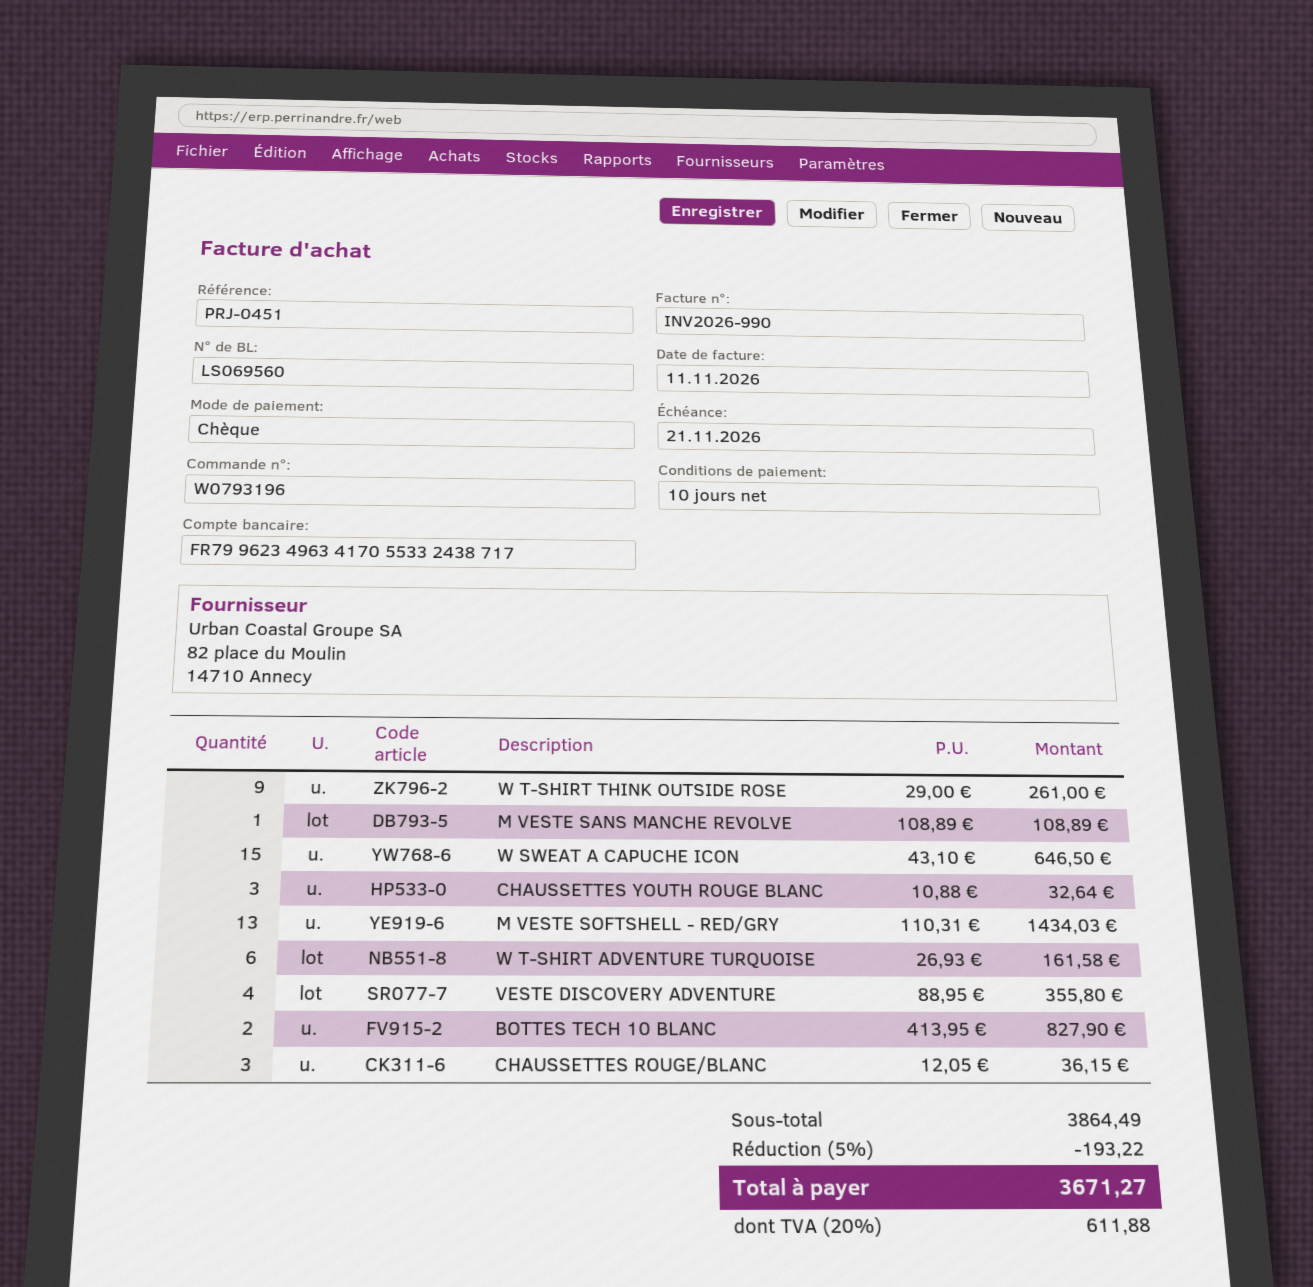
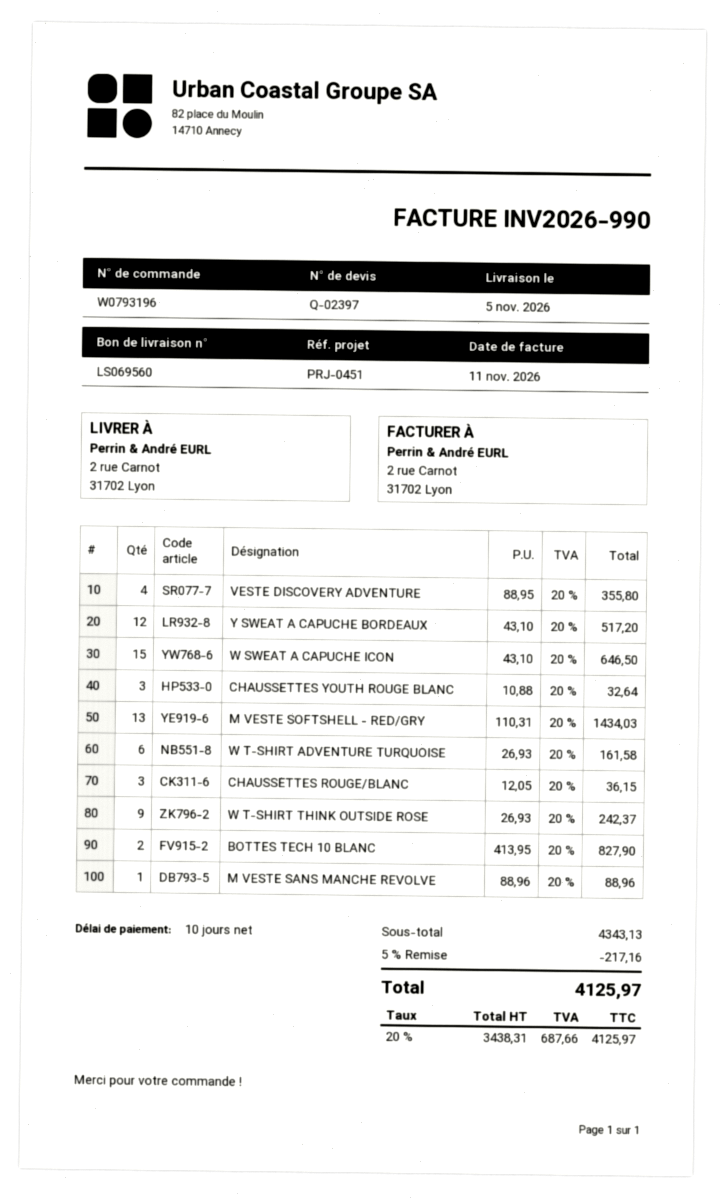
W T-SHIRT THINK OUTSIDE ROSE: 9 x 29.00 = 261.00 -> 9 x 26.93 = 242.37
M VESTE SANS MANCHE REVOLVE: 1 x 108.89 = 108.89 -> 1 x 88.96 = 88.96
Y SWEAT A CAPUCHE BORDEAUX: none -> 12 x 43.10 = 517.20
subtotal: 3864.49 -> 4343.13
discount: 5% = 193.22 -> 5% = 217.16
tax: 20% = 611.88 -> 20% = 687.66
total: 3671.27 -> 4125.97

